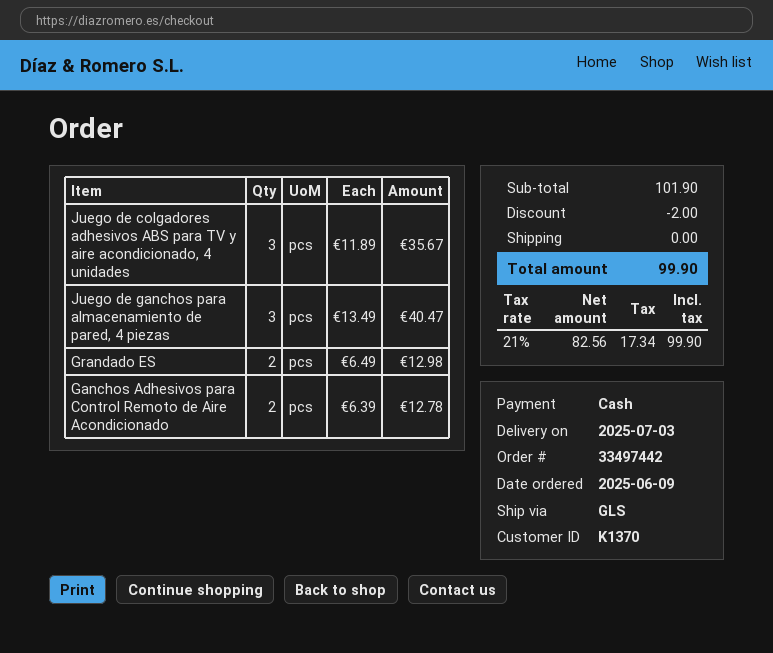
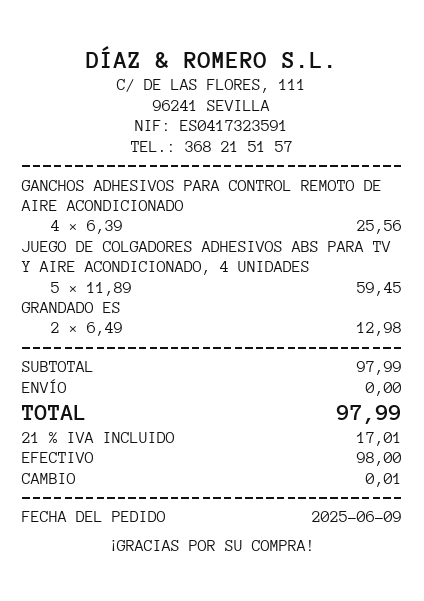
Juego de colgadores adhesivos ABS para TV y aire acondicionado, 4 unidades: 3 x 11.89 = 35.67 -> 5 x 11.89 = 59.45
Juego de ganchos para almacenamiento de pared, 4 piezas: 3 x 13.49 = 40.47 -> none
Ganchos Adhesivos para Control Remoto de Aire Acondicionado: 2 x 6.39 = 12.78 -> 4 x 6.39 = 25.56
subtotal: 101.90 -> 97.99
discount: 2.00 -> none
tax: 21% = 17.34 -> 21% = 17.01
total: 99.90 -> 97.99

